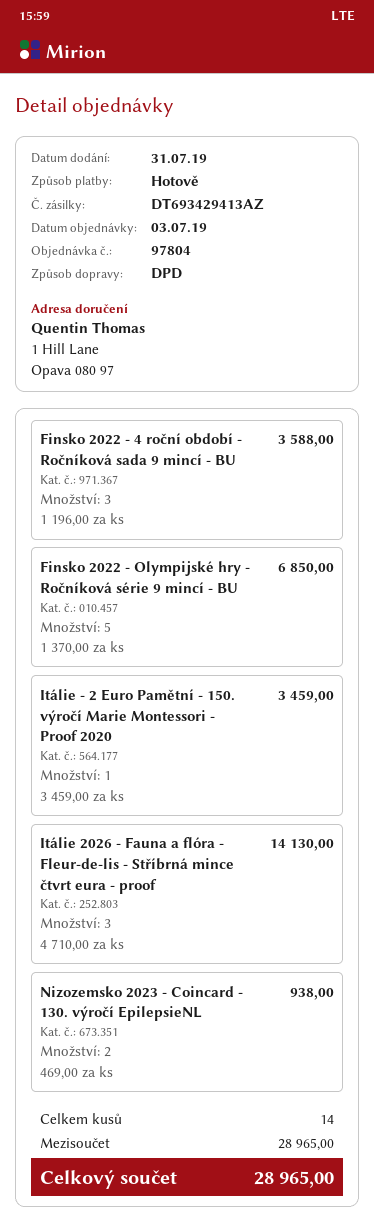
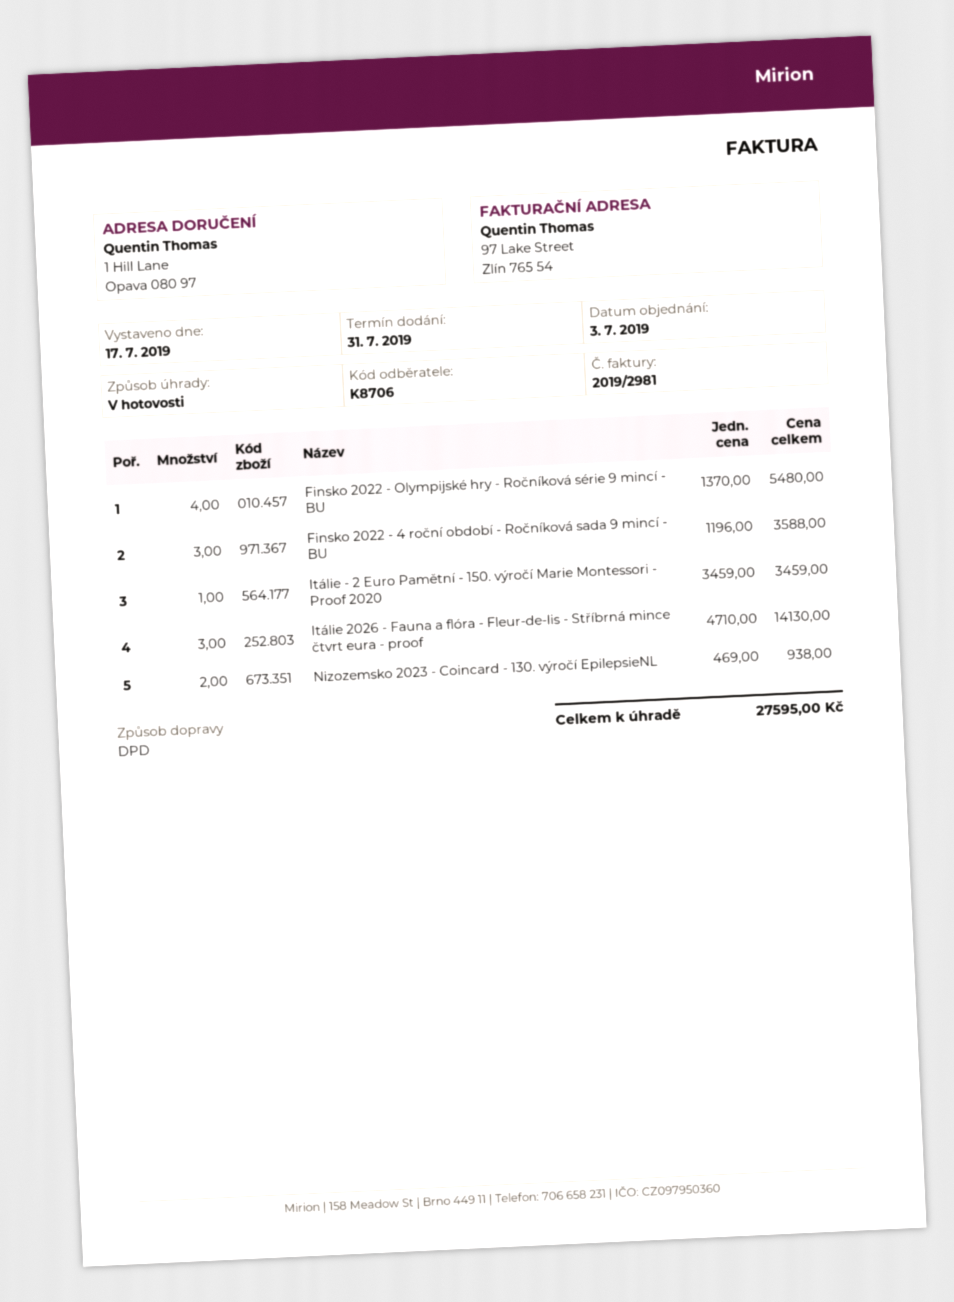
Finsko 2022 - Olympijské hry - Ročníková série 9 mincí - BU: 5 x 1370.00 = 6850.00 -> 4 x 1370.00 = 5480.00
total: 28965.00 -> 27595.00

